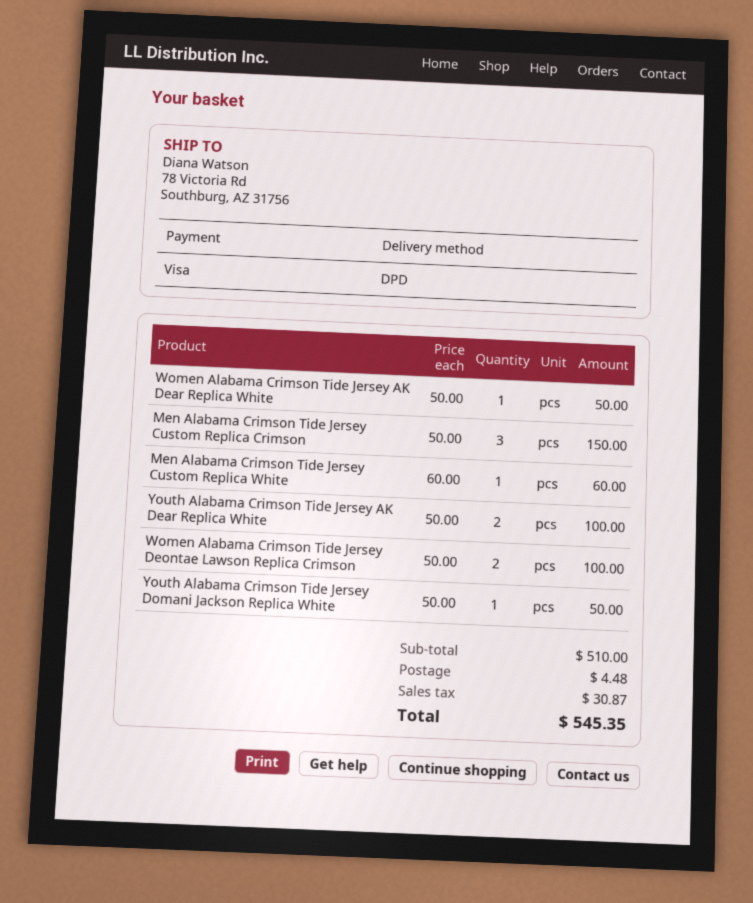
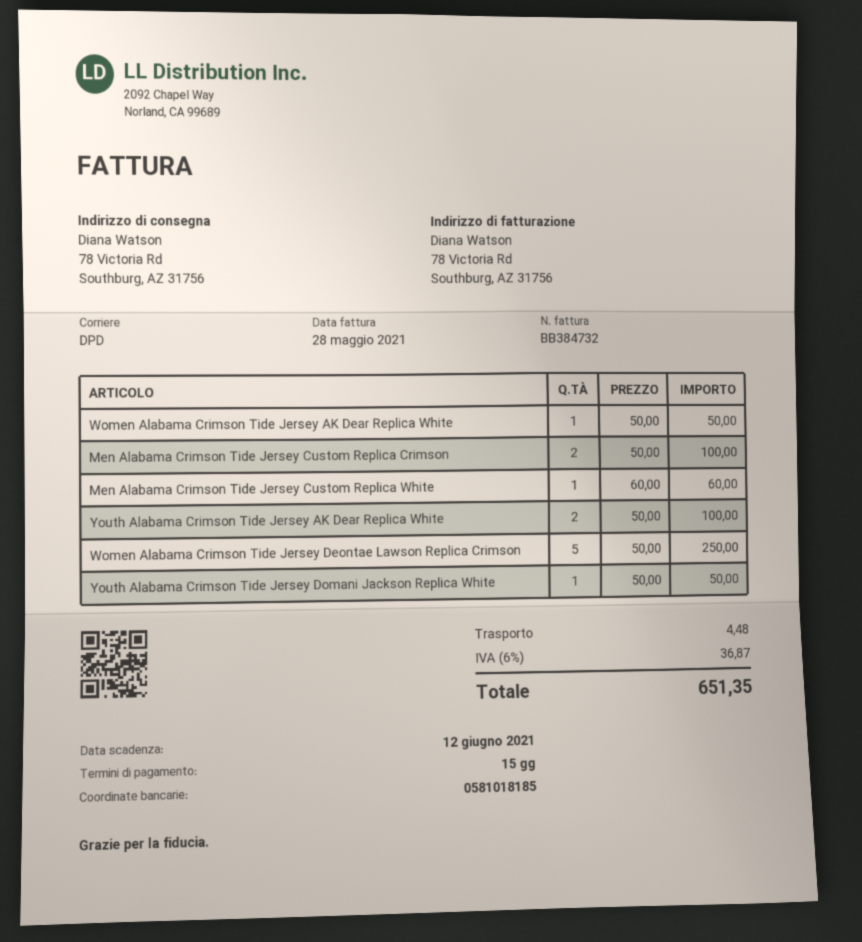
Men Alabama Crimson Tide Jersey Custom Replica Crimson: 3 x 50.00 = 150.00 -> 2 x 50.00 = 100.00
Women Alabama Crimson Tide Jersey Deontae Lawson Replica Crimson: 2 x 50.00 = 100.00 -> 5 x 50.00 = 250.00
tax: 30.87 -> 36.87
total: 545.35 -> 651.35

